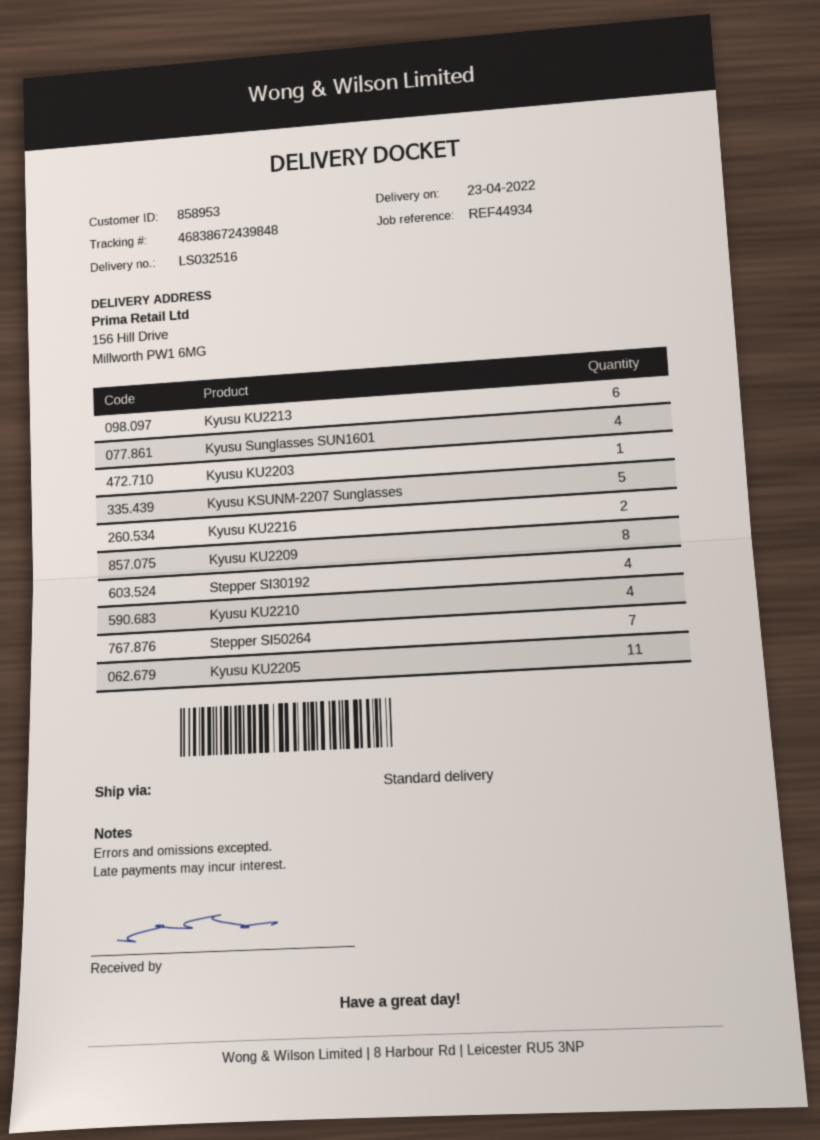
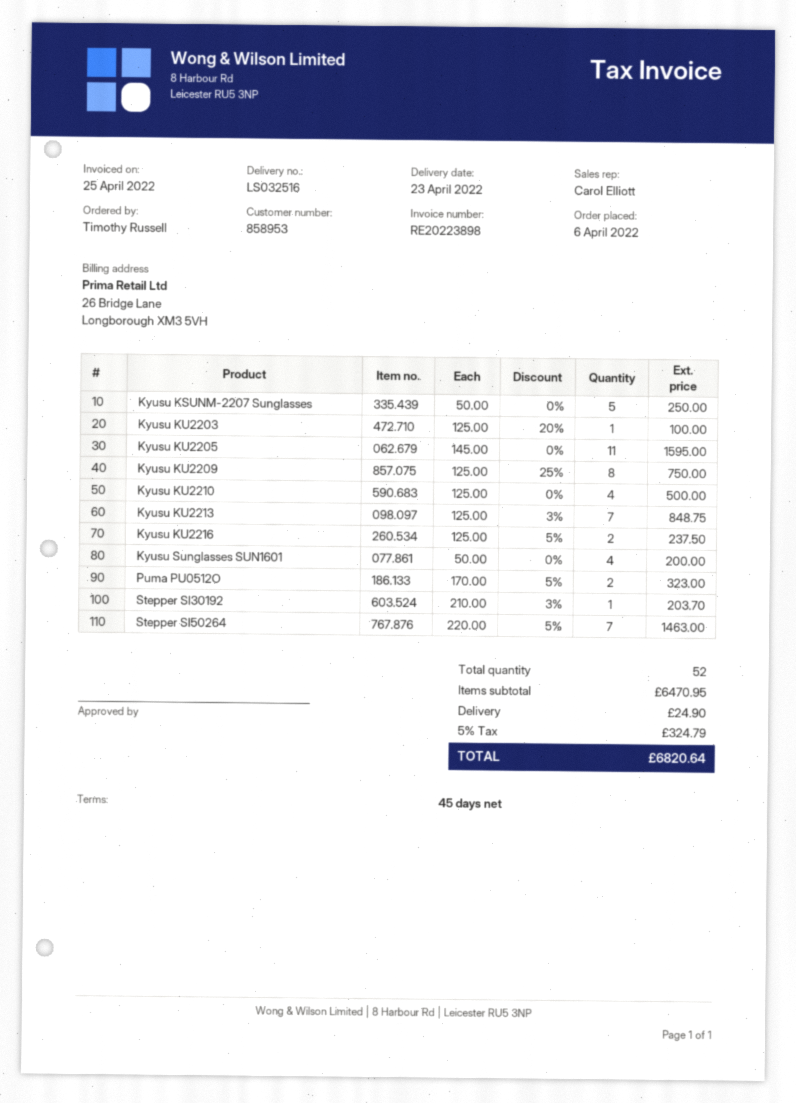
Kyusu KU2213: 6 -> 7
Stepper SI30192: 4 -> 1
Puma PU0512O: none -> 2

